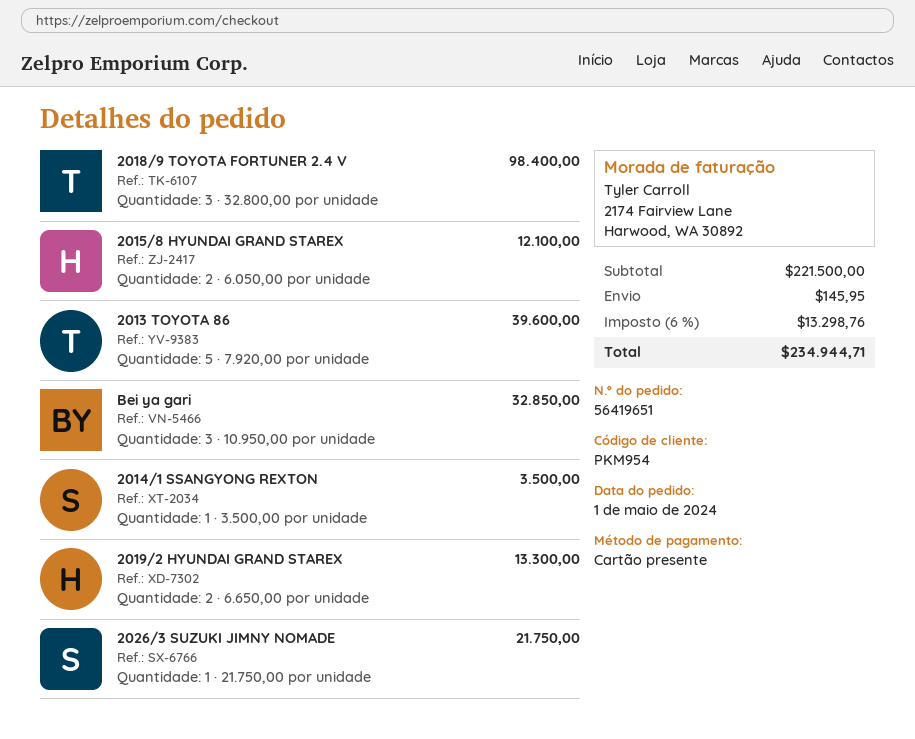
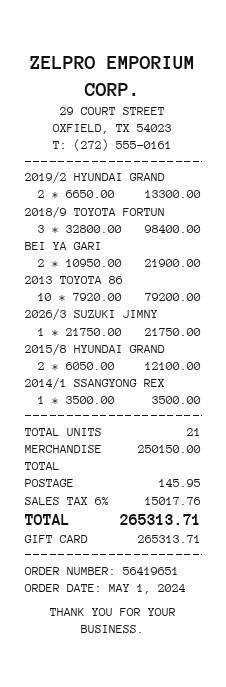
2013 TOYOTA 86: 5 x 7920.00 = 39600.00 -> 10 x 7920.00 = 79200.00
Bei ya gari: 3 x 10950.00 = 32850.00 -> 2 x 10950.00 = 21900.00
subtotal: 221500.00 -> 250150.00
tax: 6% = 13298.76 -> 6% = 15017.76
total: 234944.71 -> 265313.71

